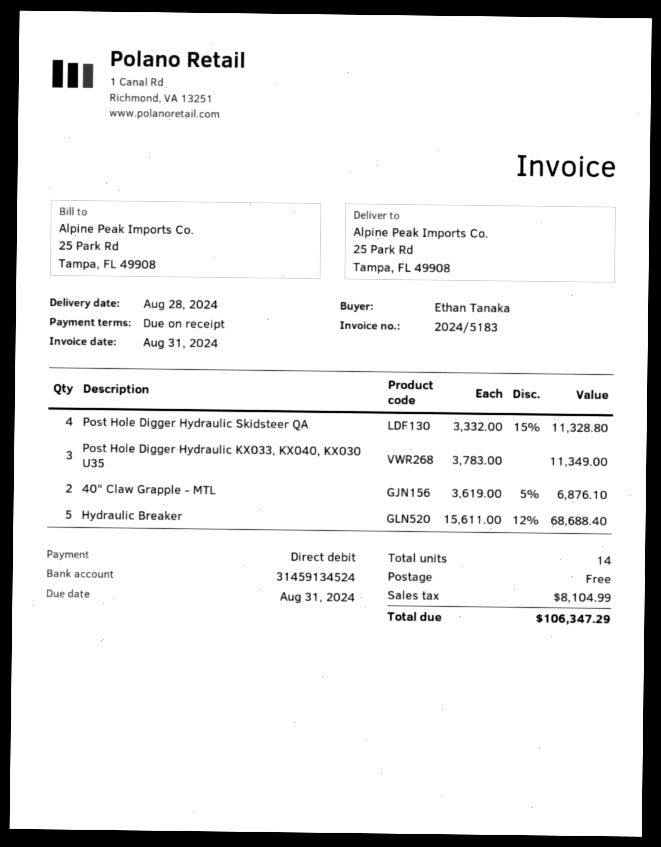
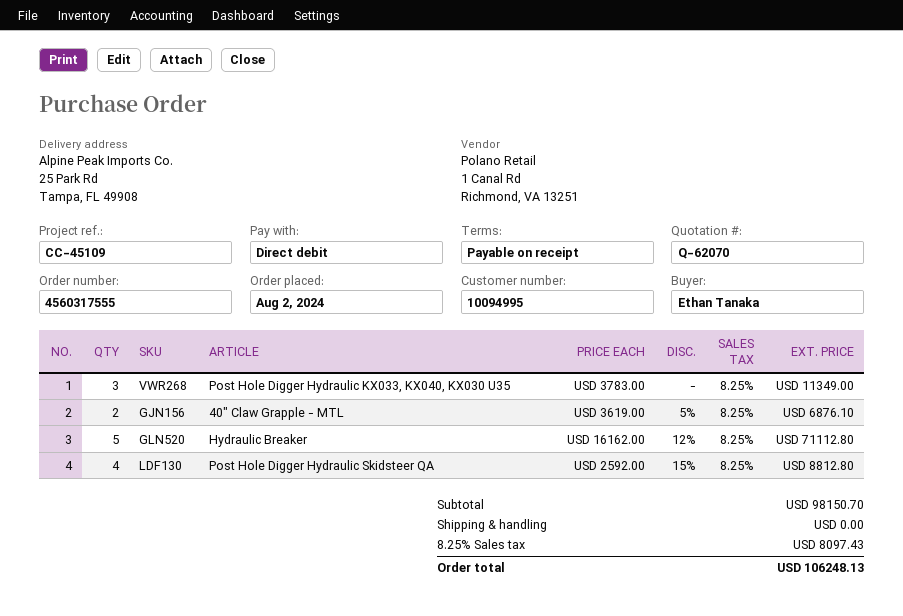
Post Hole Digger Hydraulic Skidsteer QA: 4 x 3332.00 - 15% = 11328.80 -> 4 x 2592.00 - 15% = 8812.80
Hydraulic Breaker: 5 x 15611.00 - 12% = 68688.40 -> 5 x 16162.00 - 12% = 71112.80
tax: 8104.99 -> 8097.43
total: 106347.29 -> 106248.13

